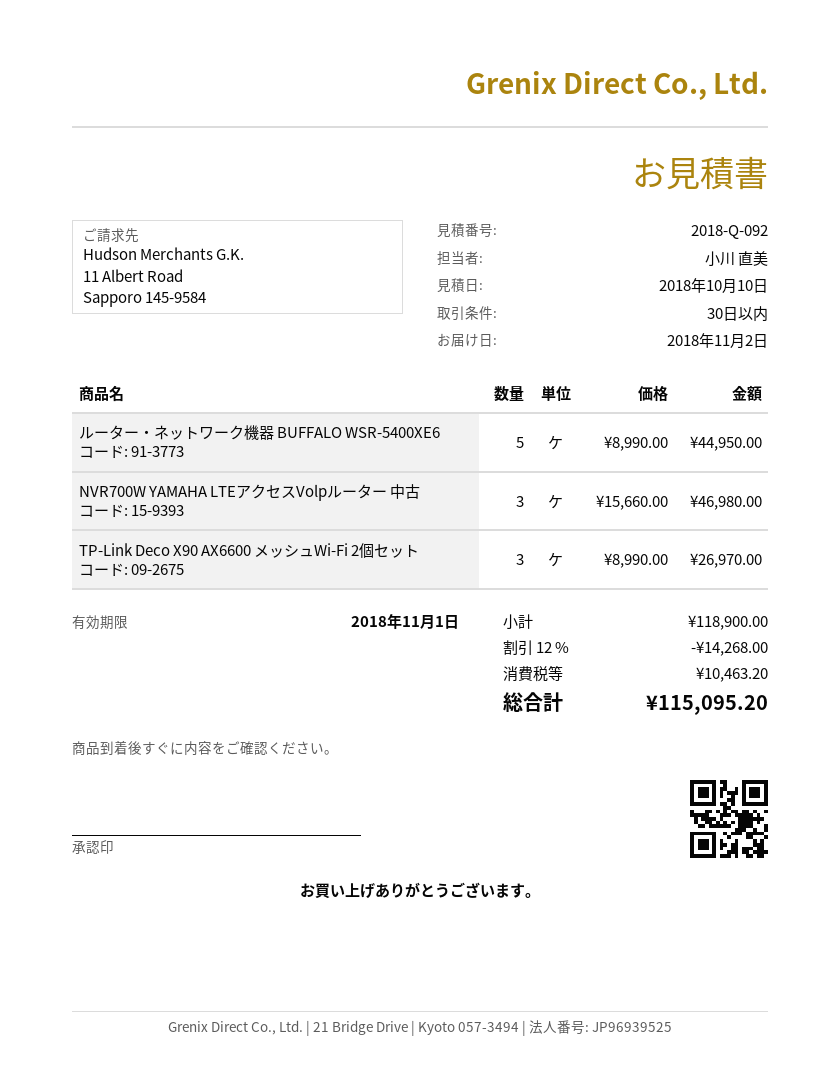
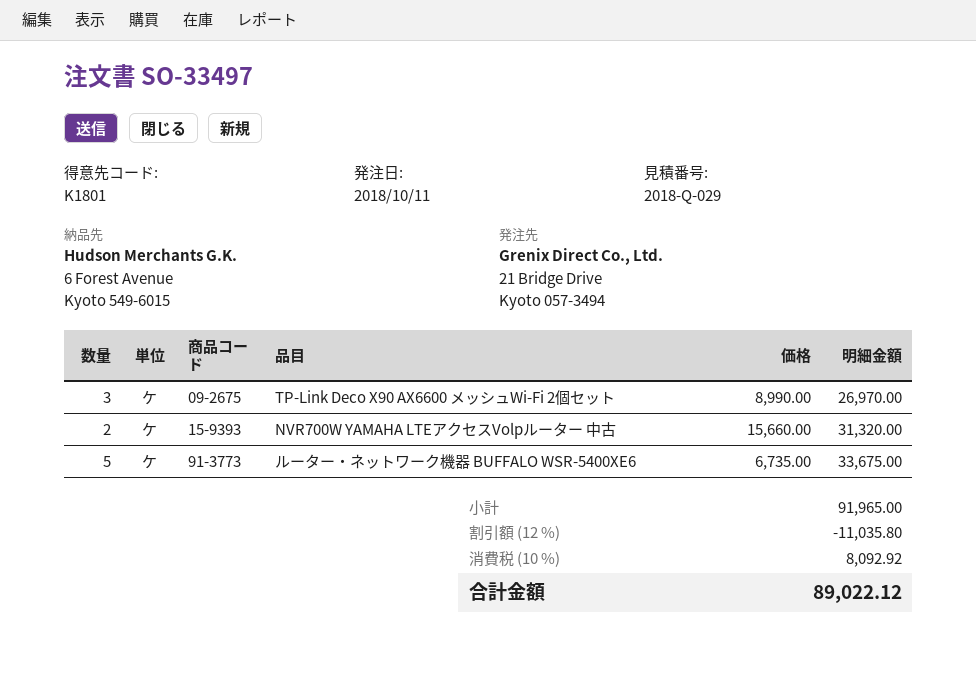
quote number: 2018-Q-092 -> 2018-Q-029
ルーター・ネットワーク機器 BUFFALO WSR-5400XE6: 5 x 8990.00 = 44950.00 -> 5 x 6735.00 = 33675.00
NVR700W YAMAHA LTEアクセスVolpルーター 中古: 3 x 15660.00 = 46980.00 -> 2 x 15660.00 = 31320.00
subtotal: 118900.00 -> 91965.00
discount: 12% = 14268.00 -> 12% = 11035.80
tax: 10463.20 -> 8092.92
total: 115095.20 -> 89022.12

